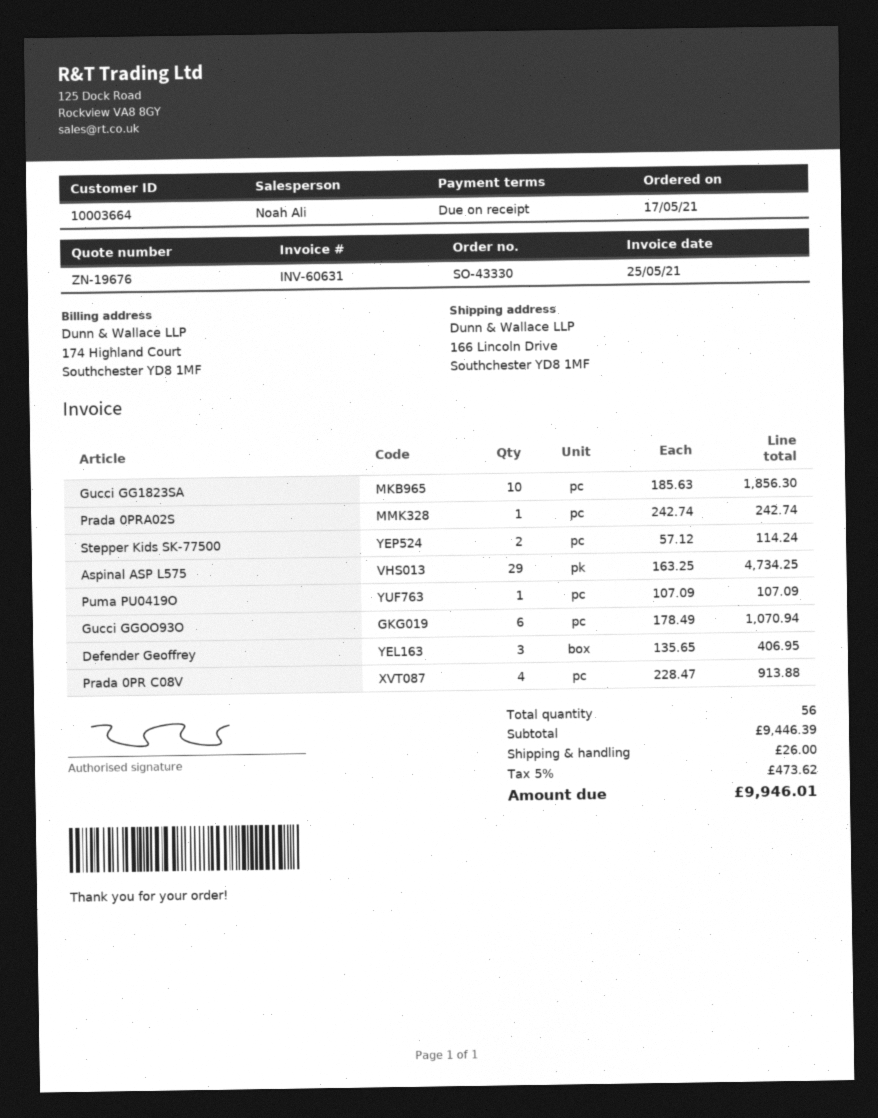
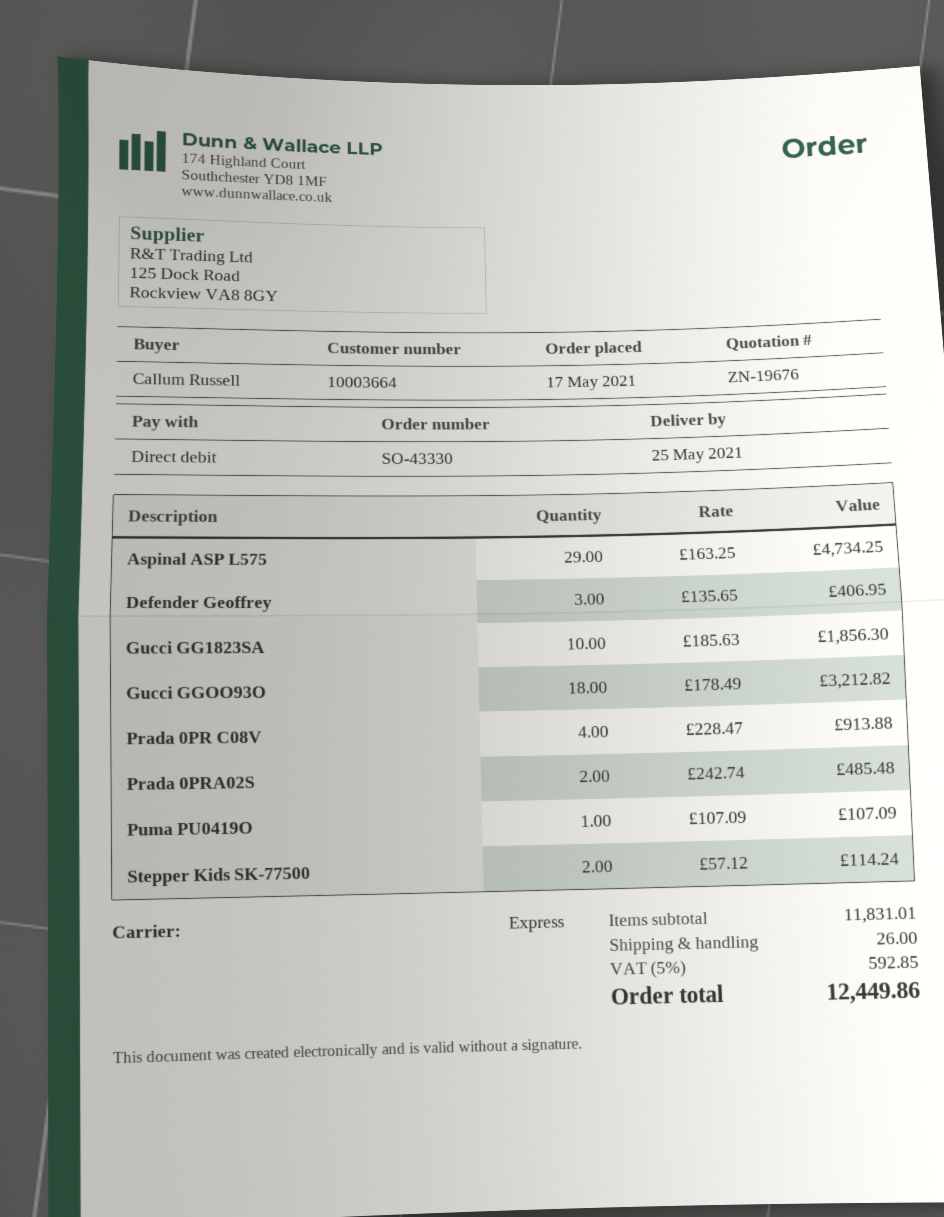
Prada 0PRA02S: 1 x 242.74 = 242.74 -> 2 x 242.74 = 485.48
Gucci GGOO93O: 6 x 178.49 = 1070.94 -> 18 x 178.49 = 3212.82
subtotal: 9446.39 -> 11831.01
tax: 5% = 473.62 -> 5% = 592.85
total: 9946.01 -> 12449.86

